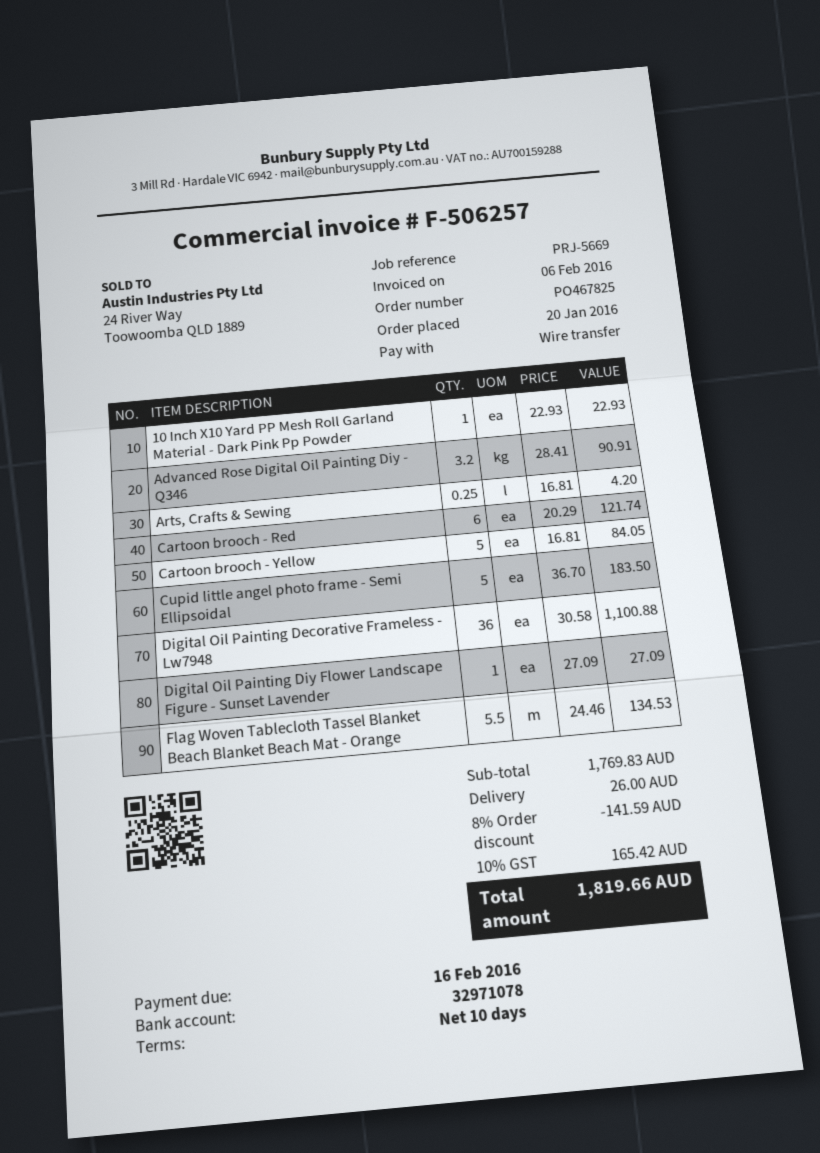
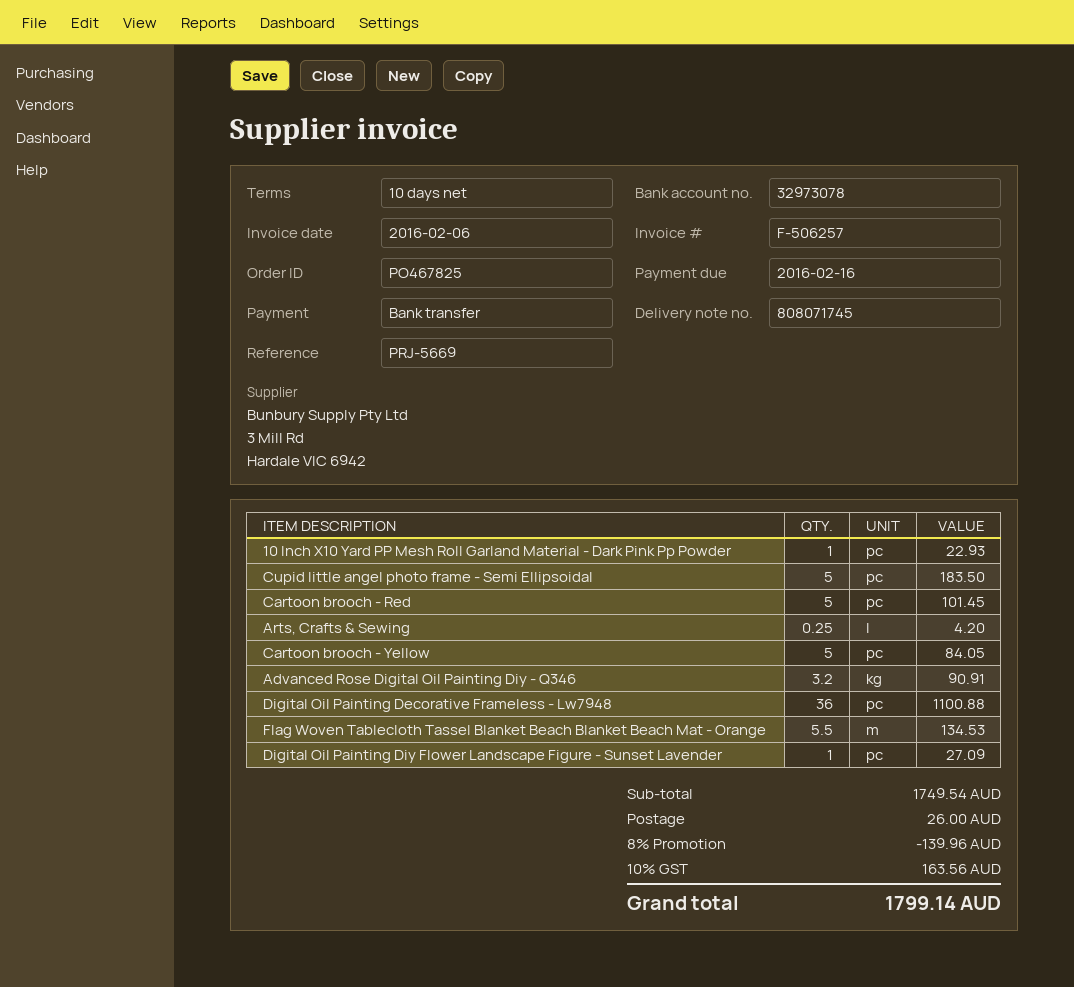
bank account: 32971078 -> 32973078
Cartoon brooch - Red: 6 for 121.74 -> 5 for 101.45
subtotal: 1769.83 -> 1749.54
discount: 8% = 141.59 -> 8% = 139.96
tax: 10% = 165.42 -> 10% = 163.56
total: 1819.66 -> 1799.14

